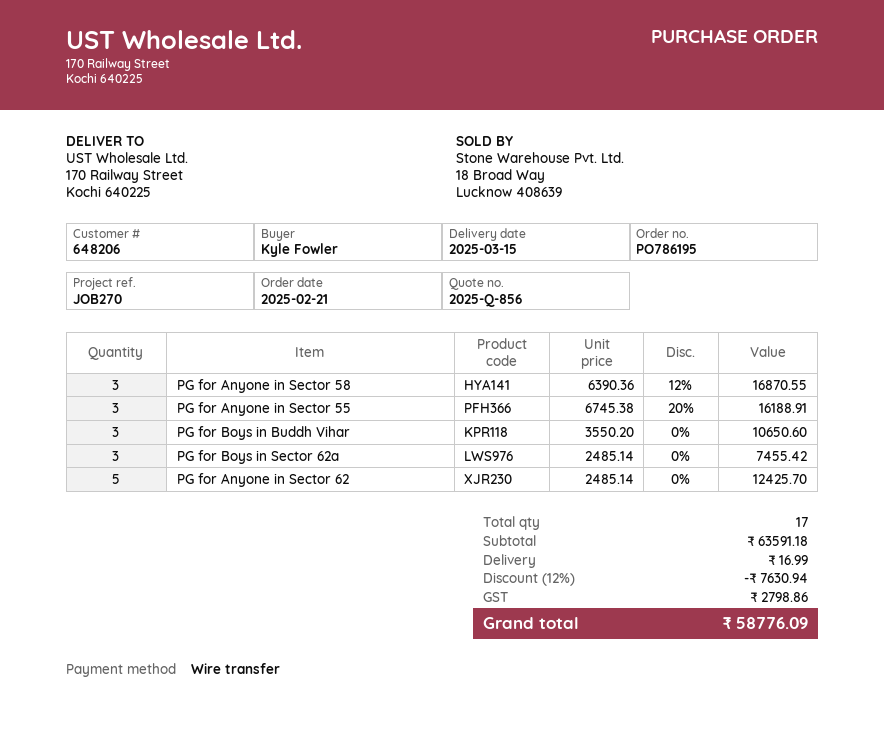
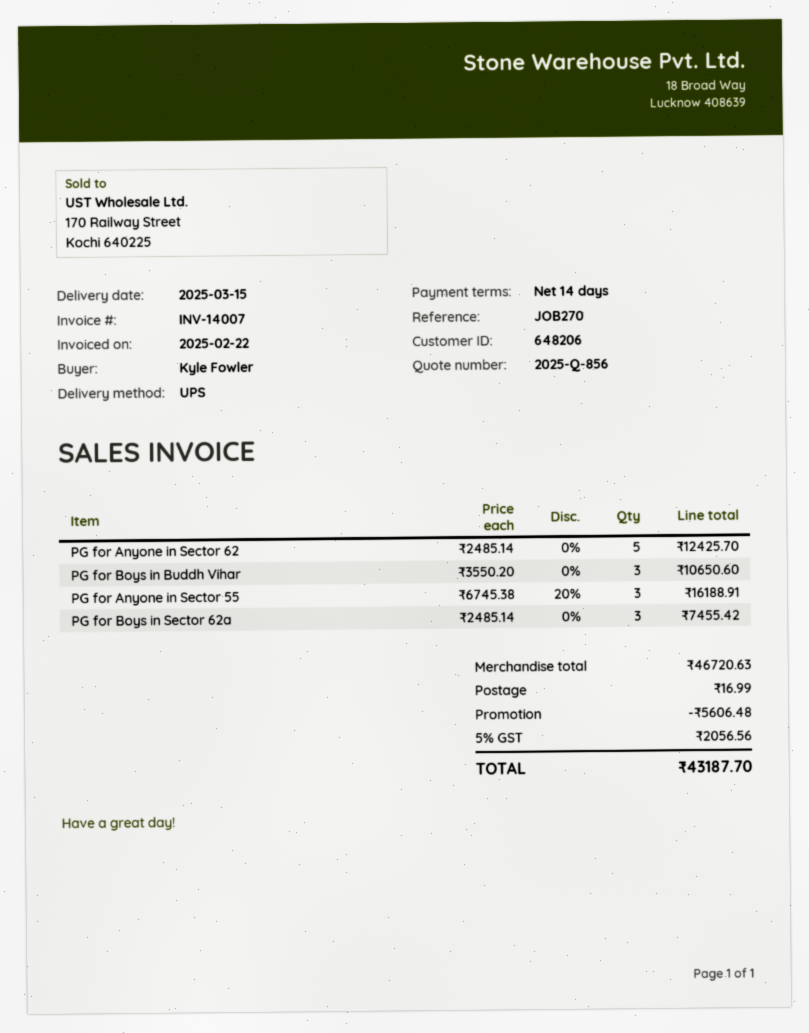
PG for Anyone in Sector 58: 3 x 6390.36 - 12% = 16870.55 -> none
subtotal: 63591.18 -> 46720.63
discount: 7630.94 -> 5606.48
tax: 2798.86 -> 2056.56
total: 58776.09 -> 43187.70

